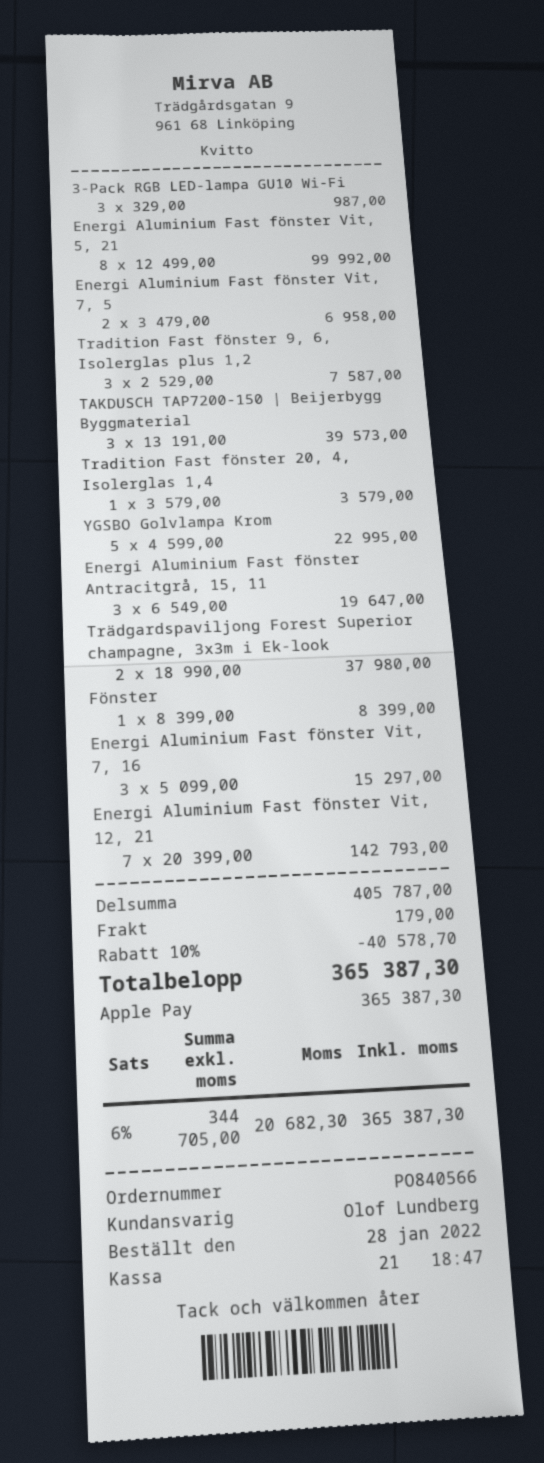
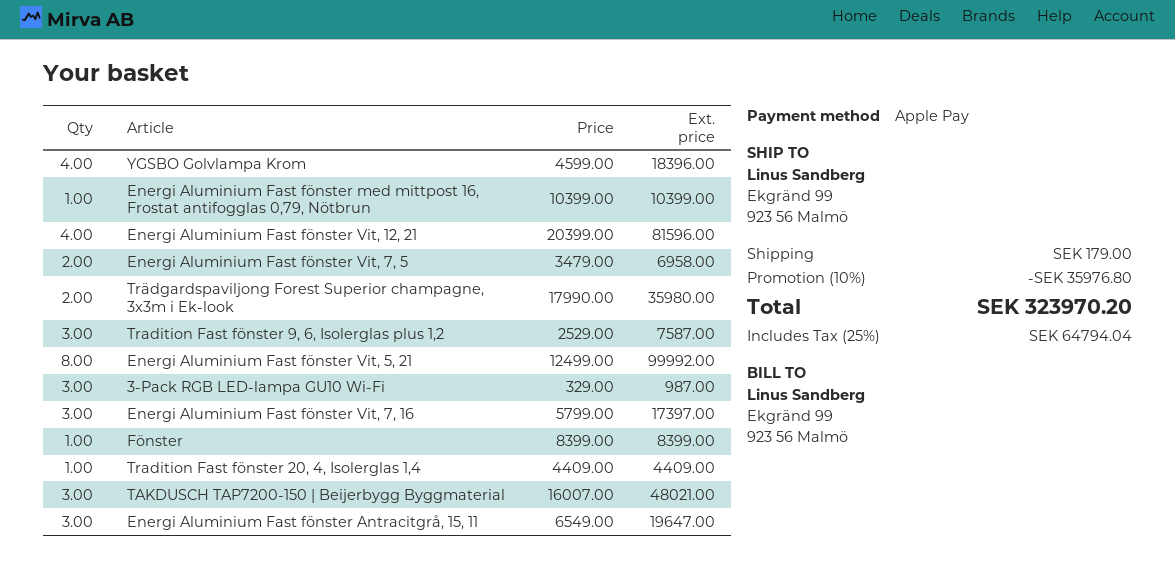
TAKDUSCH TAP7200-150 | Beijerbygg Byggmaterial: 3 x 13191.00 = 39573.00 -> 3 x 16007.00 = 48021.00
Tradition Fast fönster 20, 4, Isolerglas 1,4: 1 x 3579.00 = 3579.00 -> 1 x 4409.00 = 4409.00
YGSBO Golvlampa Krom: 5 x 4599.00 = 22995.00 -> 4 x 4599.00 = 18396.00
Trädgardspaviljong Forest Superior champagne, 3x3m i Ek-look: 2 x 18990.00 = 37980.00 -> 2 x 17990.00 = 35980.00
Energi Aluminium Fast fönster Vit, 7, 16: 3 x 5099.00 = 15297.00 -> 3 x 5799.00 = 17397.00
Energi Aluminium Fast fönster Vit, 12, 21: 7 x 20399.00 = 142793.00 -> 4 x 20399.00 = 81596.00
Energi Aluminium Fast fönster med mittpost 16, Frostat antifogglas 0,79, Nötbrun: none -> 1 x 10399.00 = 10399.00
discount: 10% = 40578.70 -> 10% = 35976.80
tax: 6% = 20682.30 -> 25% = 64794.04
total: 365387.30 -> 323970.20

